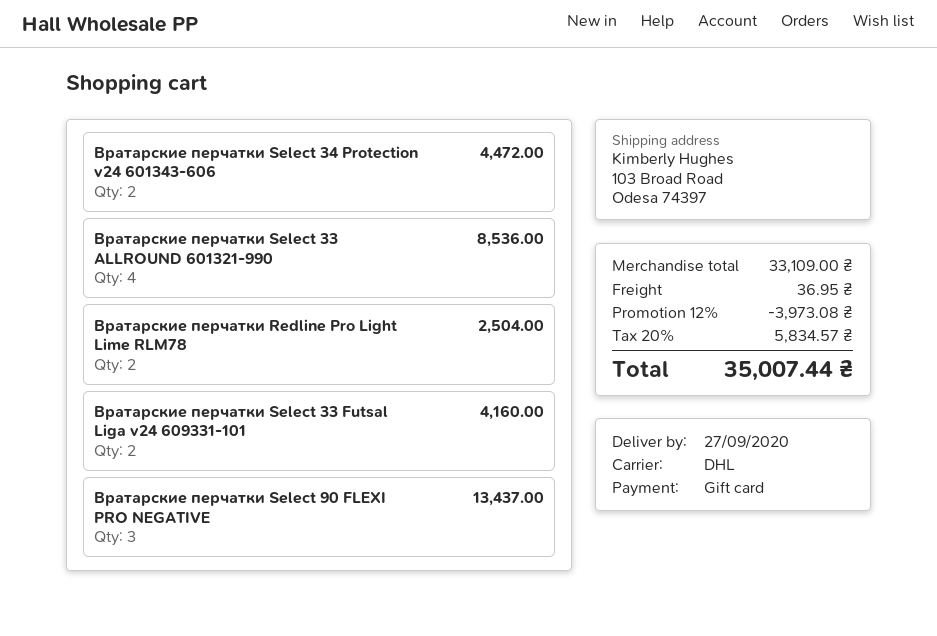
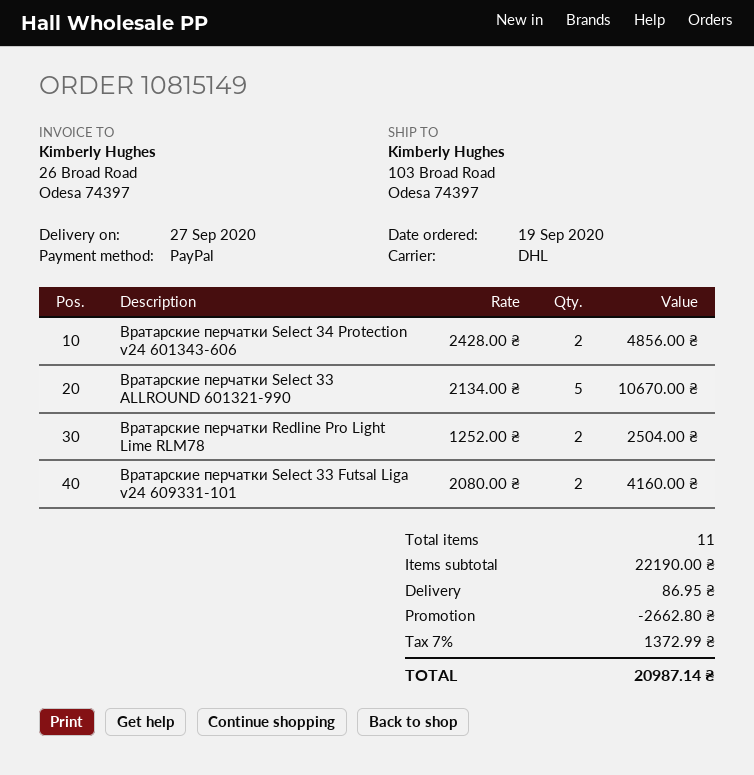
payment method: gift card -> PayPal
Вратарские перчатки Select 34 Protection v24 601343-606: 2 for 4472.00 -> 2 for 4856.00
Вратарские перчатки Select 33 ALLROUND 601321-990: 4 for 8536.00 -> 5 for 10670.00
Вратарские перчатки Select 90 FLEXI PRO NEGATIVE: 3 for 13437.00 -> none
subtotal: 33109.00 -> 22190.00
discount: 3973.08 -> 2662.80
shipping: 36.95 -> 86.95
tax: 20% = 5834.57 -> 7% = 1372.99
total: 35007.44 -> 20987.14

